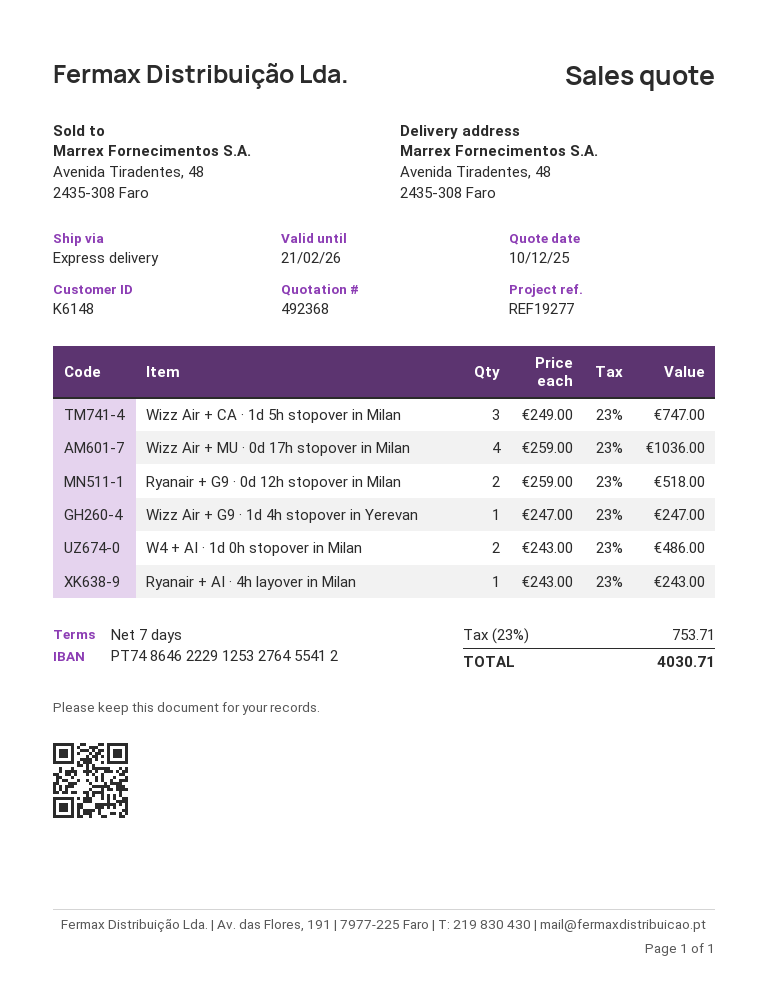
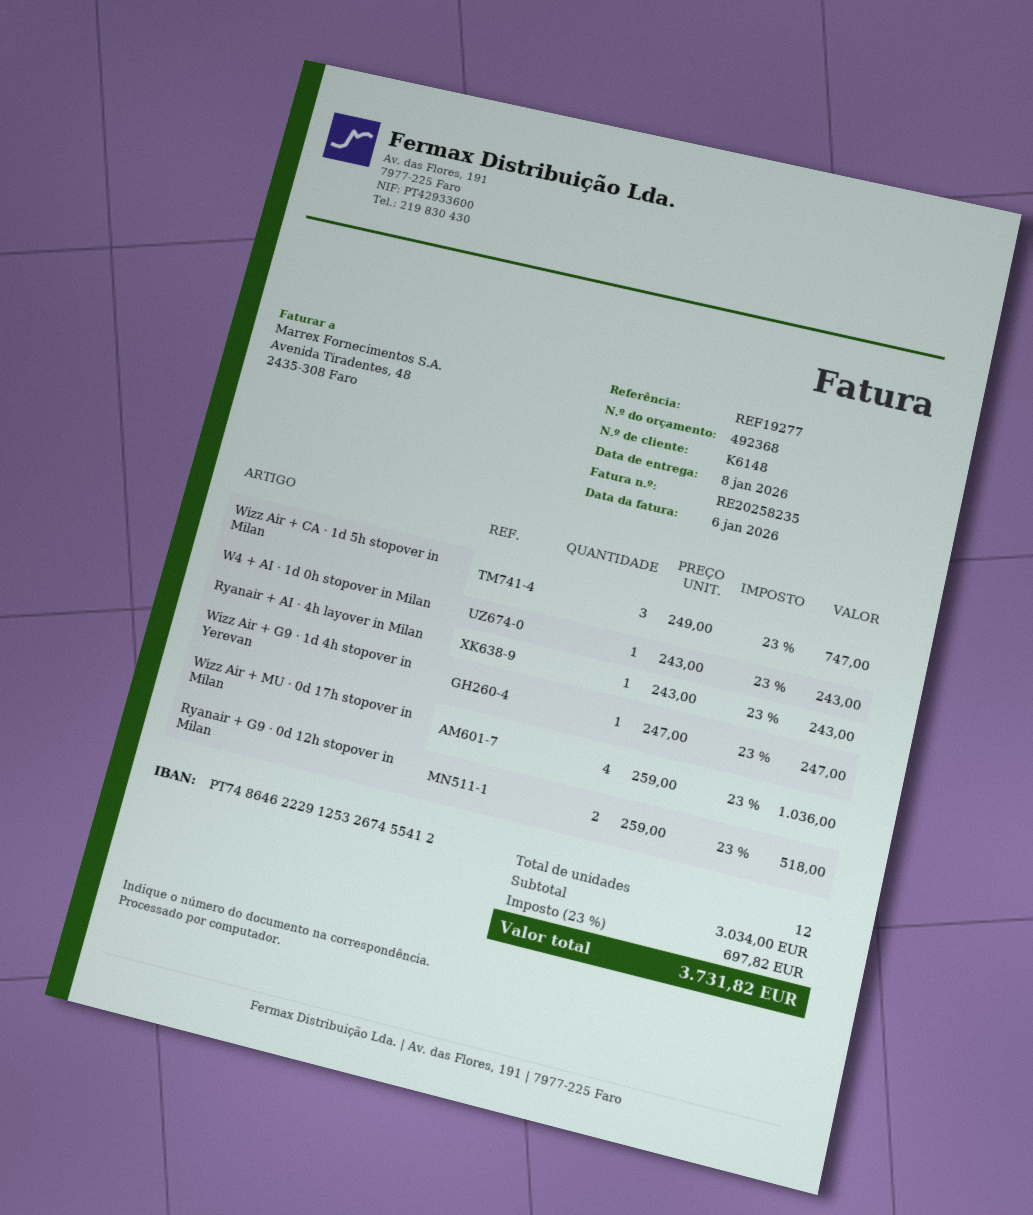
bank account: PT74864622291253276455412 -> PT74864622291253267455412
W4 + AI · 1d 0h stopover in Milan: 2 x 243.00 = 486.00 -> 1 x 243.00 = 243.00
tax: 23% = 753.71 -> 23% = 697.82
total: 4030.71 -> 3731.82

